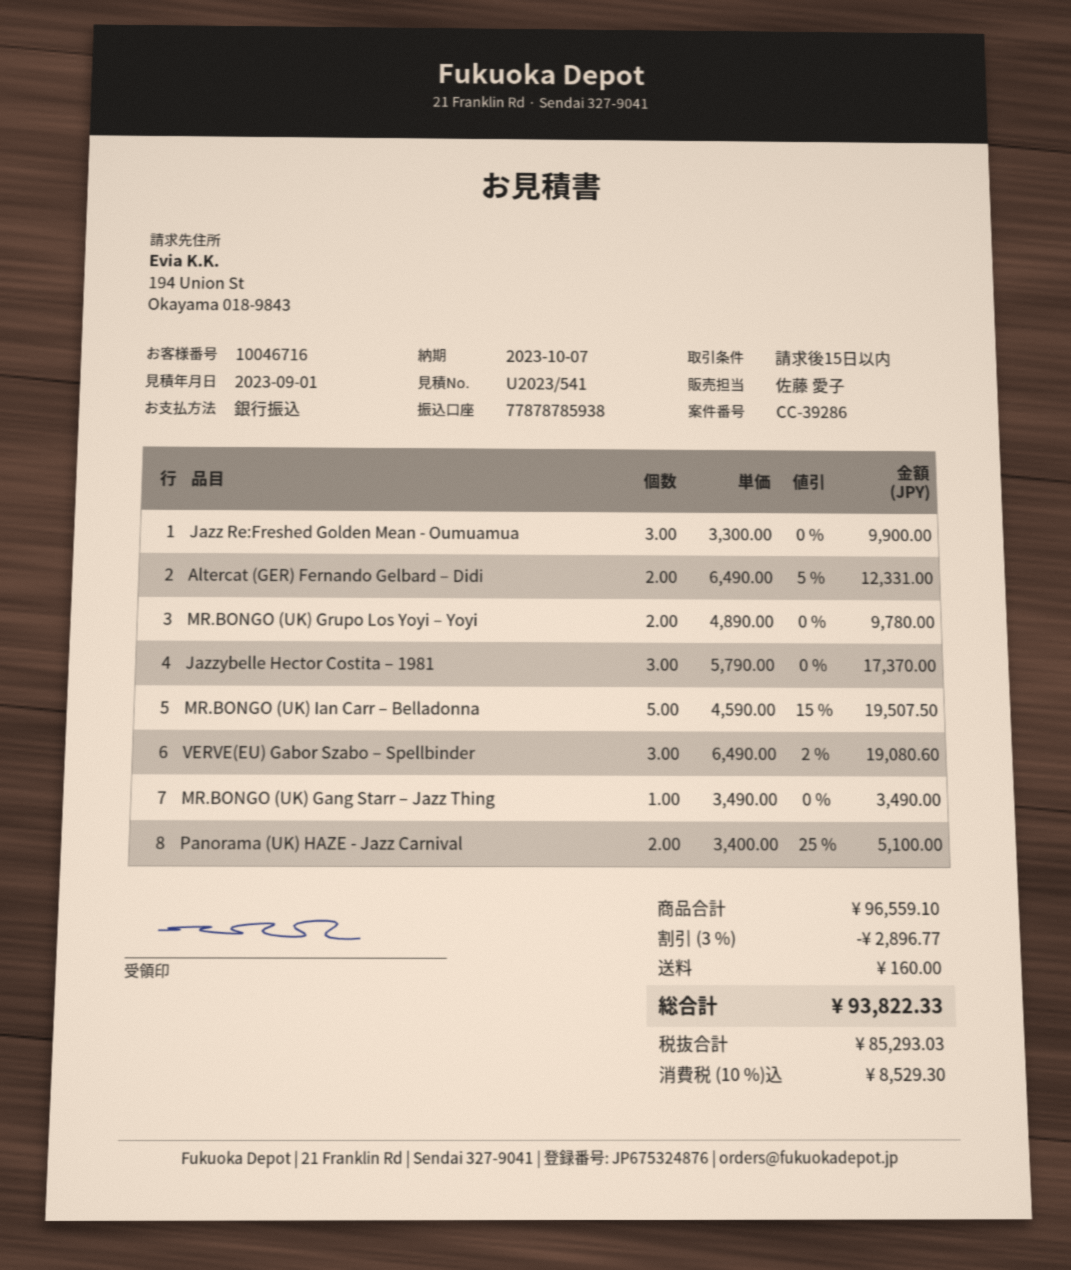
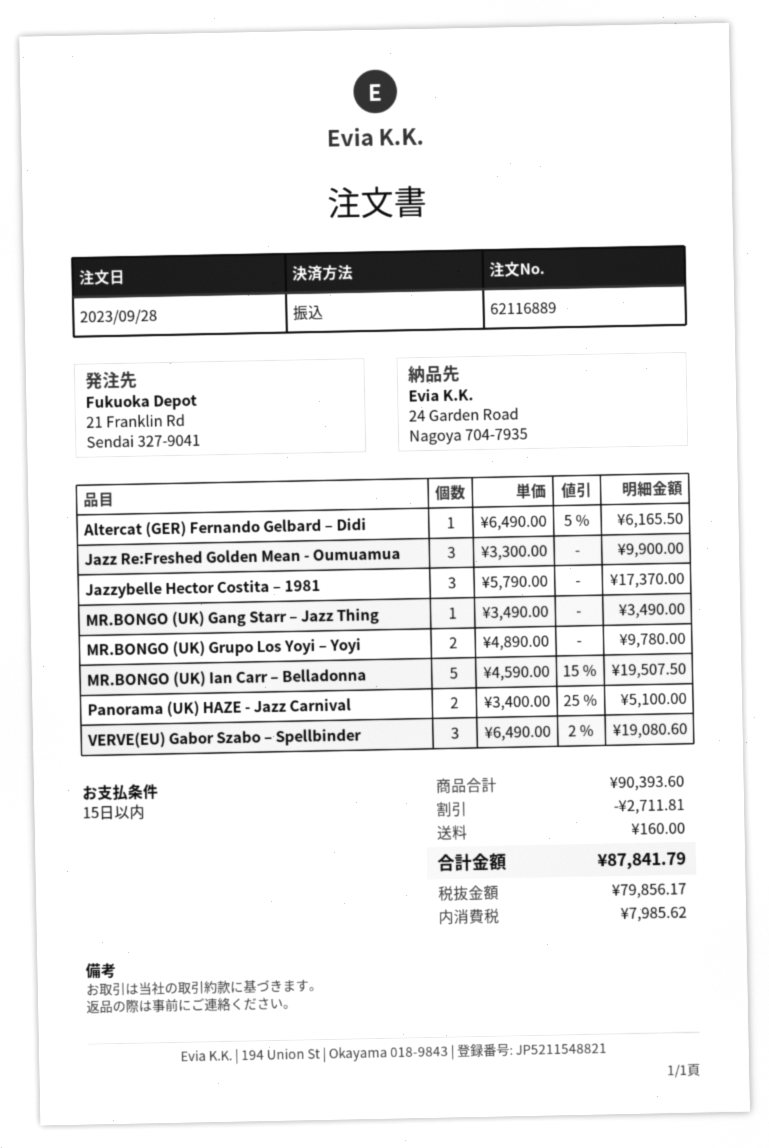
Altercat (GER) Fernando Gelbard – Didi: 2 x 6490.00 - 5% = 12331.00 -> 1 x 6490.00 - 5% = 6165.50
subtotal: 96559.10 -> 90393.60
discount: 2896.77 -> 2711.81
net: 85293.03 -> 79856.17
tax: 8529.30 -> 7985.62
total: 93822.33 -> 87841.79

